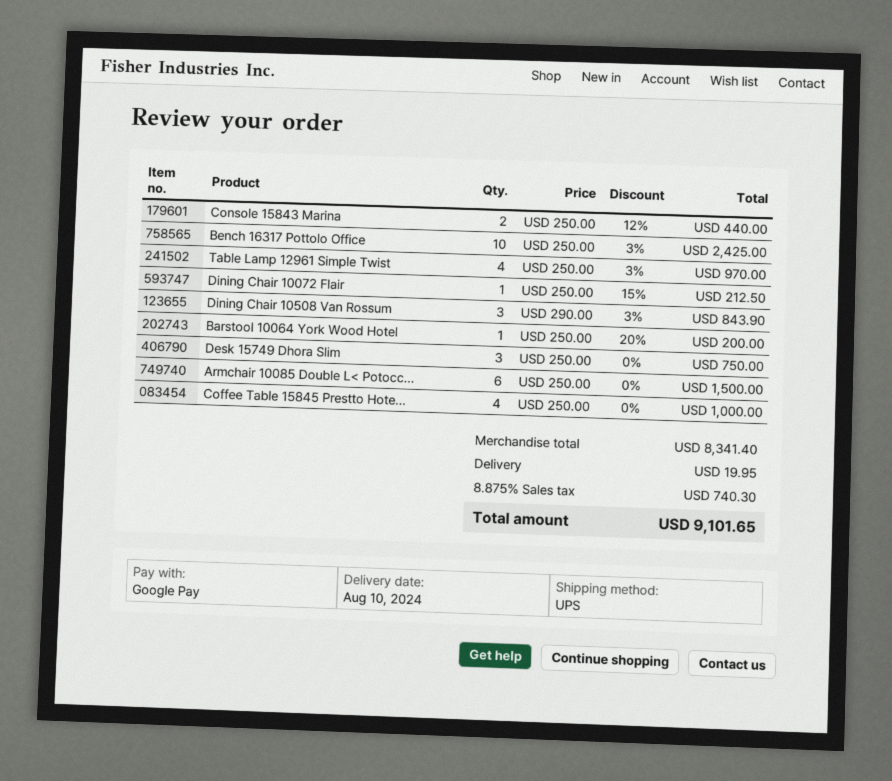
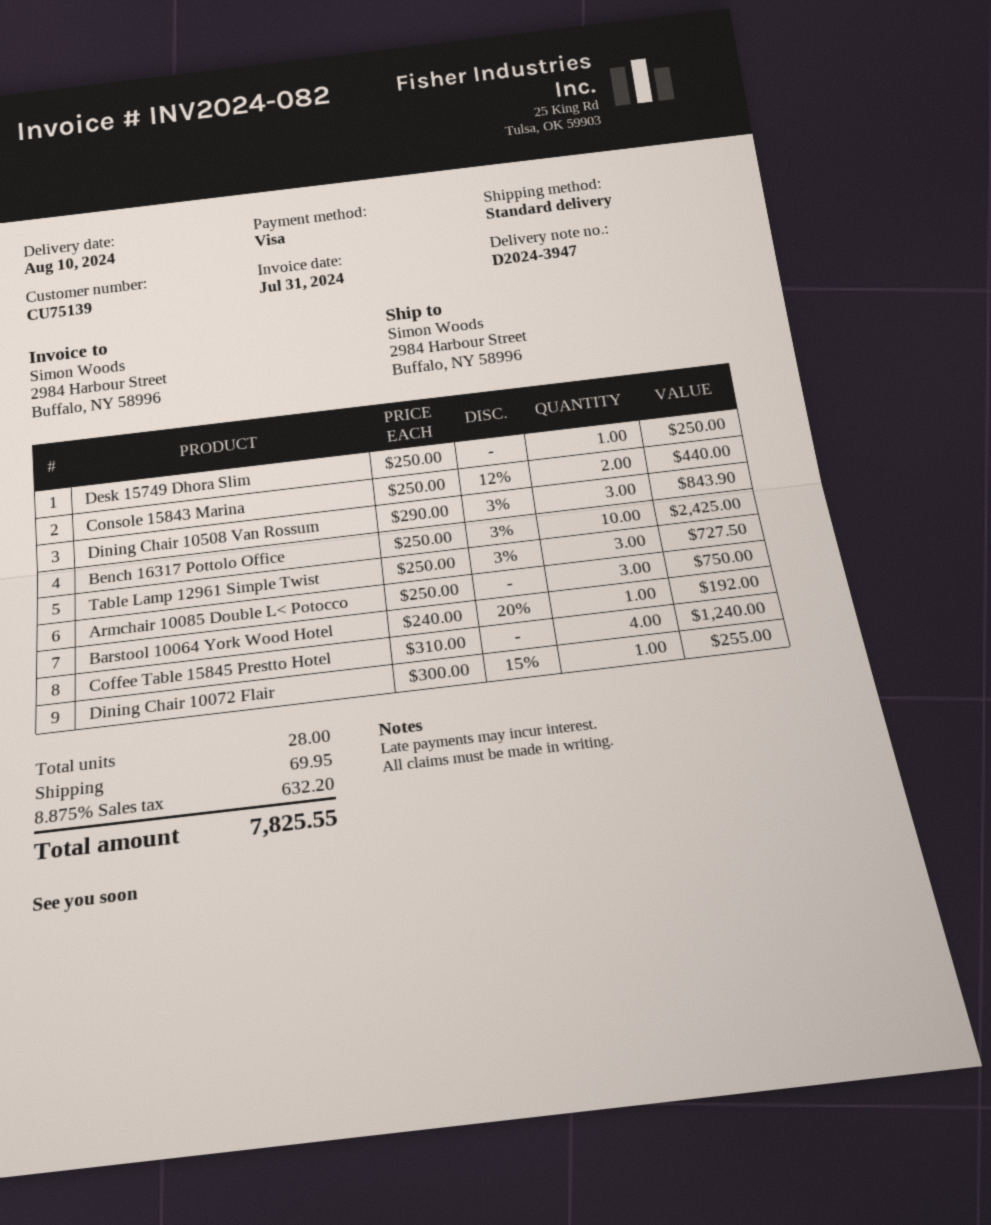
payment method: Google Pay -> Visa
shipping method: UPS -> standard
Table Lamp 12961 Simple Twist: 4 x 250.00 - 3% = 970.00 -> 3 x 250.00 - 3% = 727.50
Dining Chair 10072 Flair: 1 x 250.00 - 15% = 212.50 -> 1 x 300.00 - 15% = 255.00
Barstool 10064 York Wood Hotel: 1 x 250.00 - 20% = 200.00 -> 1 x 240.00 - 20% = 192.00
Desk 15749 Dhora Slim: 3 x 250.00 = 750.00 -> 1 x 250.00 = 250.00
Armchair 10085 Double L< Potocc...: 6 x 250.00 = 1500.00 -> 3 x 250.00 = 750.00
Coffee Table 15845 Prestto Hote...: 4 x 250.00 = 1000.00 -> 4 x 310.00 = 1240.00
shipping: 19.95 -> 69.95
tax: 8.875% = 740.30 -> 8.875% = 632.20
total: 9101.65 -> 7825.55

